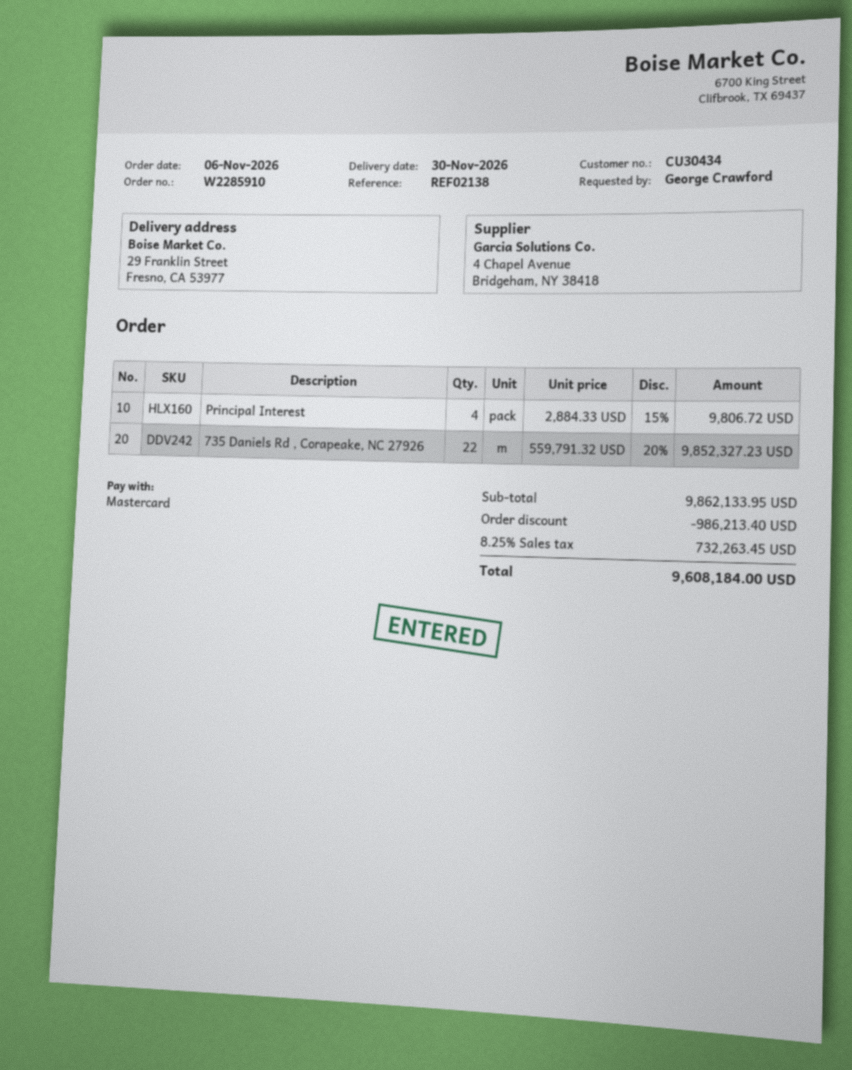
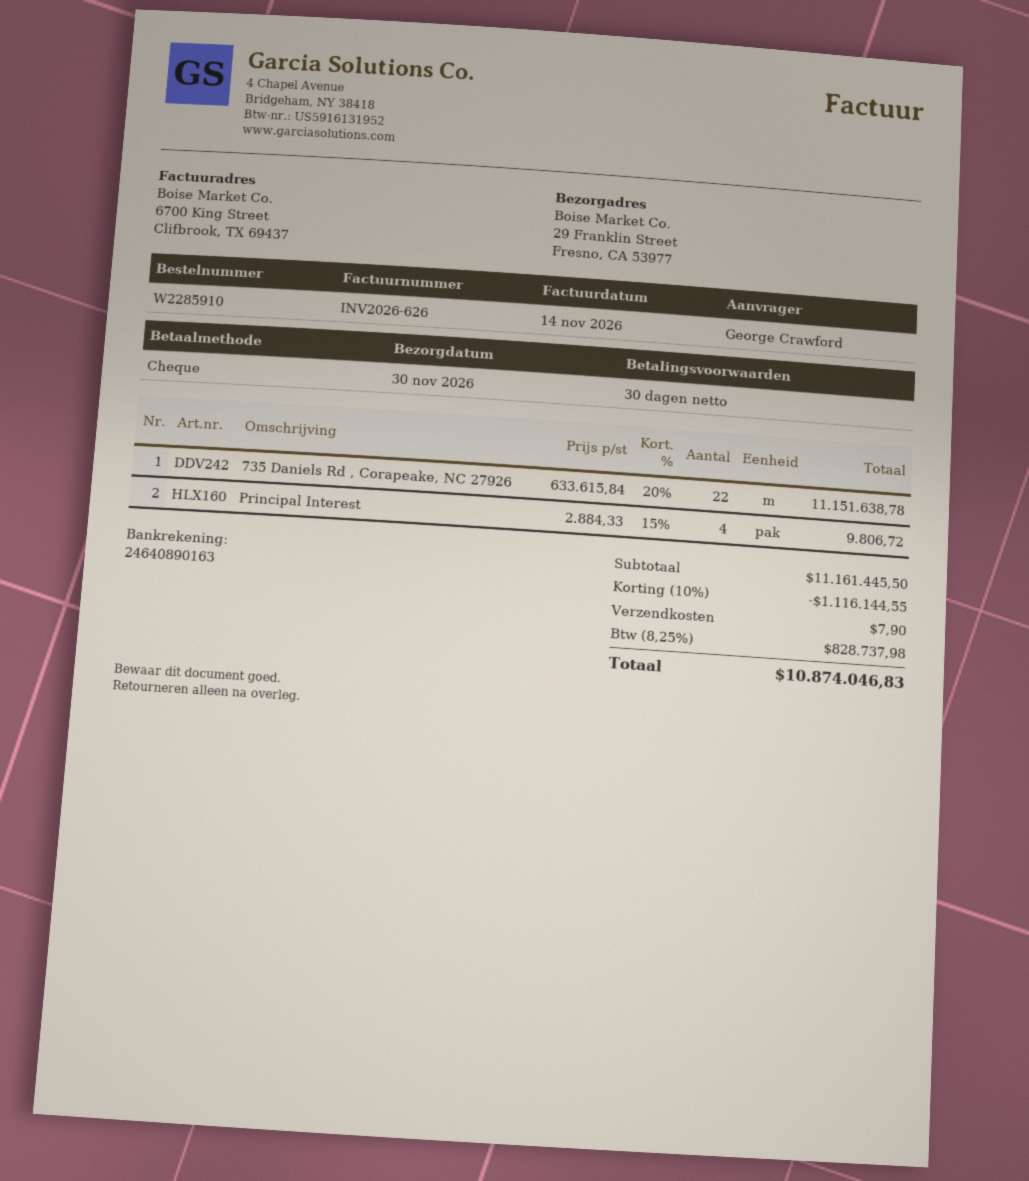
payment method: Mastercard -> cheque
735 Daniels Rd , Corapeake, NC 27926: 22 x 559791.32 - 20% = 9852327.23 -> 22 x 633615.84 - 20% = 11151638.78
subtotal: 9862133.95 -> 11161445.50
discount: 986213.40 -> 1116144.55
shipping: none -> 7.90
tax: 8.25% = 732263.45 -> 8.25% = 828737.98
total: 9608184.00 -> 10874046.83

